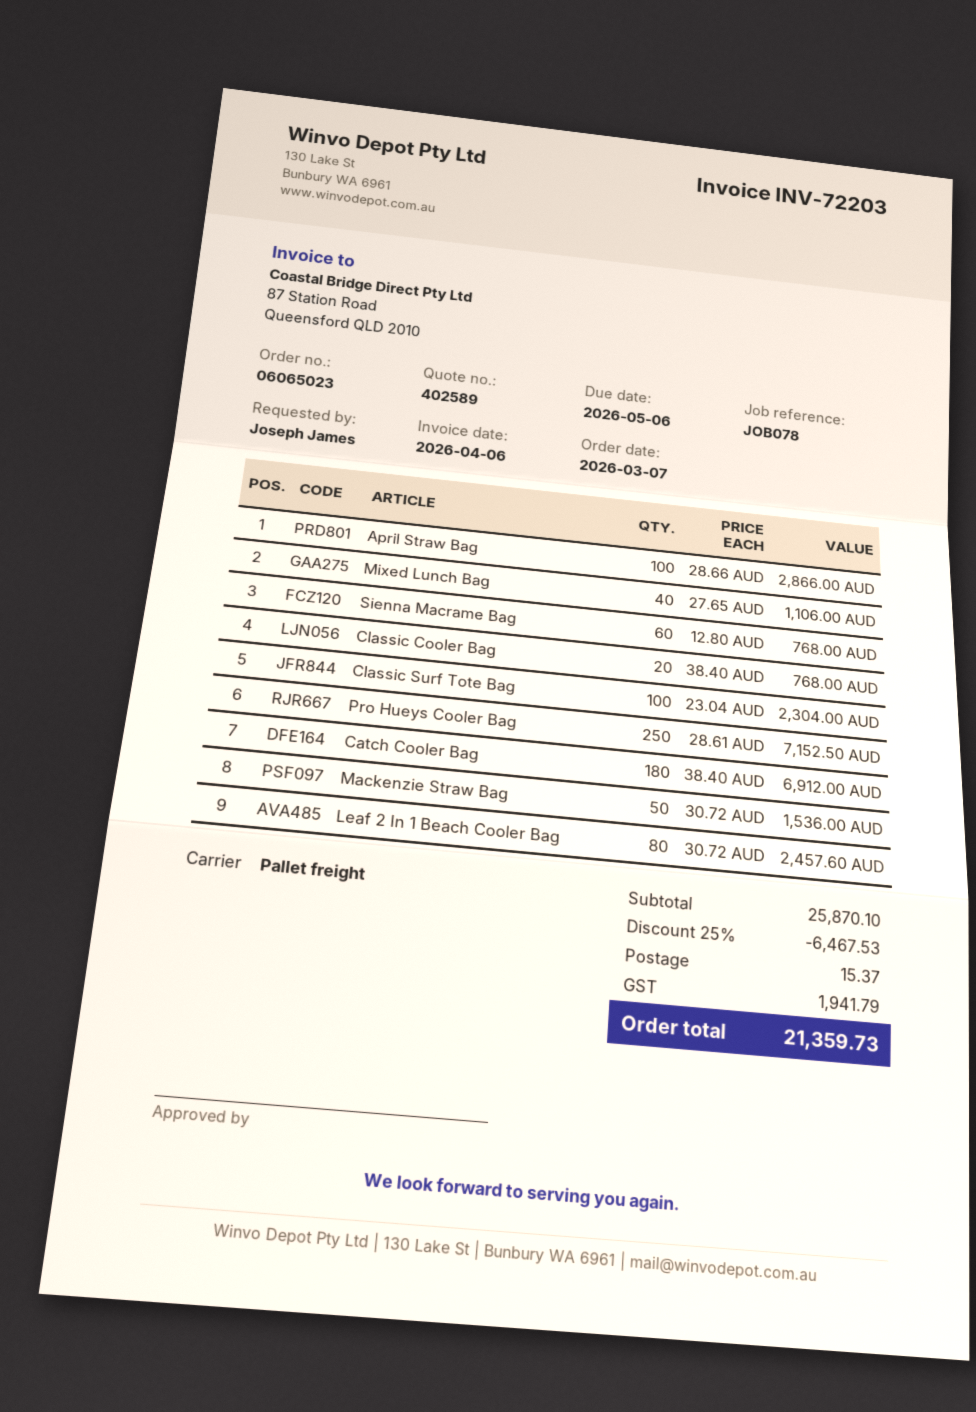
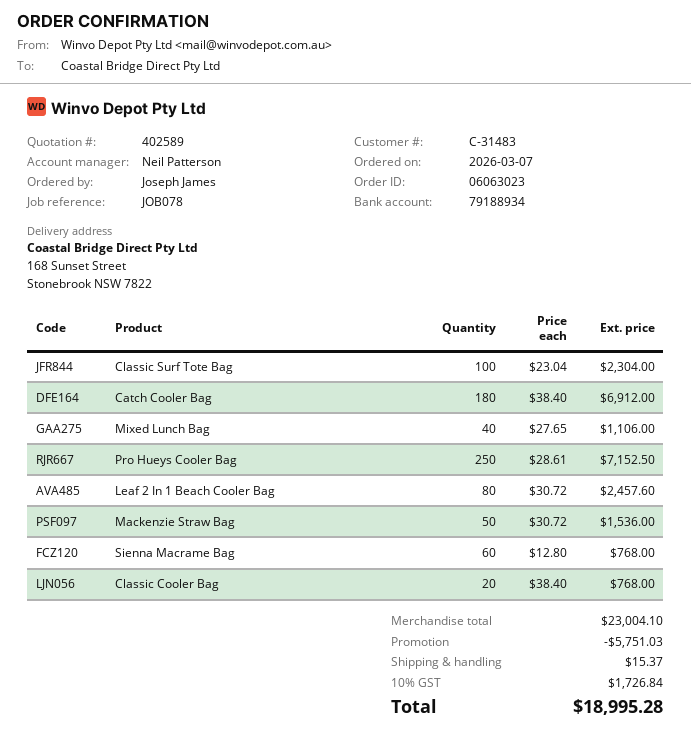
order number: 06065023 -> 06063023
April Straw Bag: 100 x 28.66 = 2866.00 -> none
subtotal: 25870.10 -> 23004.10
discount: 6467.53 -> 5751.03
tax: 1941.79 -> 1726.84
total: 21359.73 -> 18995.28

